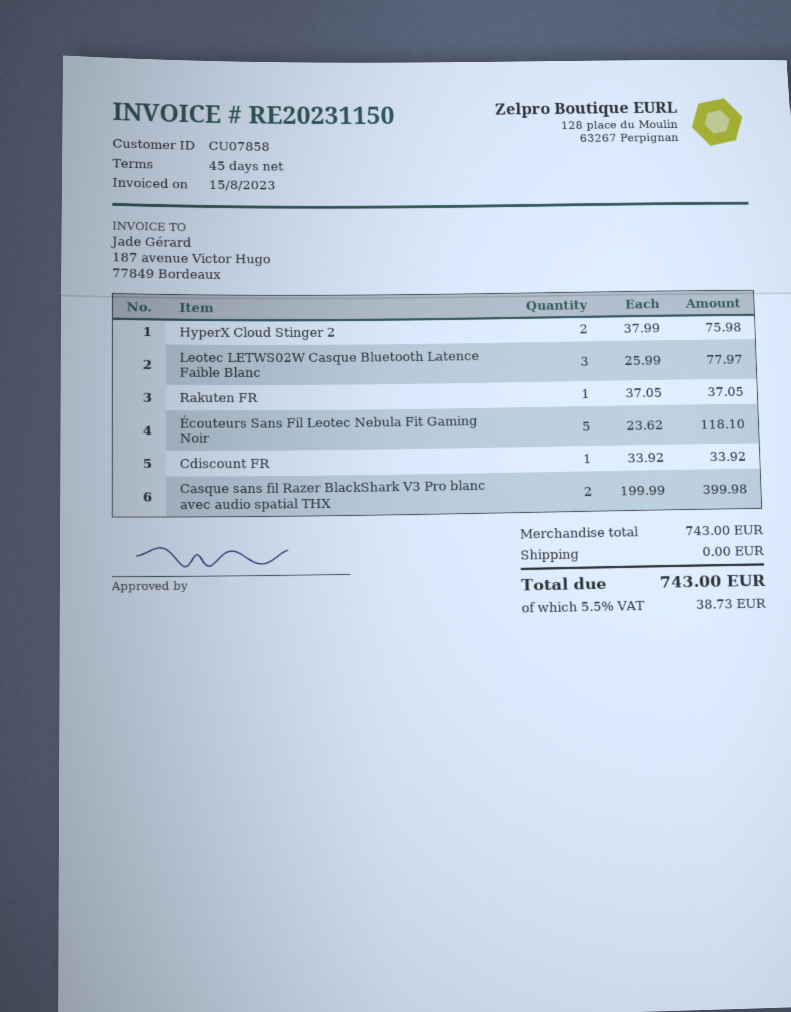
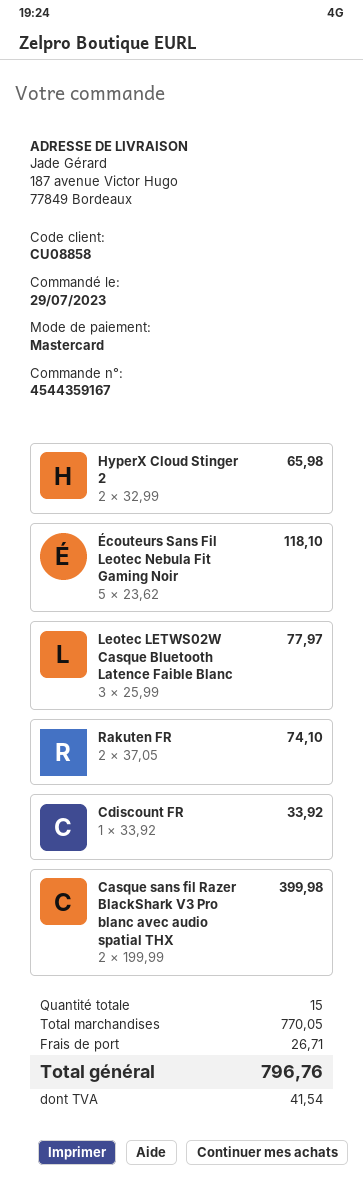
customer number: CU07858 -> CU08858
HyperX Cloud Stinger 2: 2 x 37.99 = 75.98 -> 2 x 32.99 = 65.98
Rakuten FR: 1 x 37.05 = 37.05 -> 2 x 37.05 = 74.10
subtotal: 743.00 -> 770.05
shipping: 0.00 -> 26.71
tax: 38.73 -> 41.54
total: 743.00 -> 796.76

